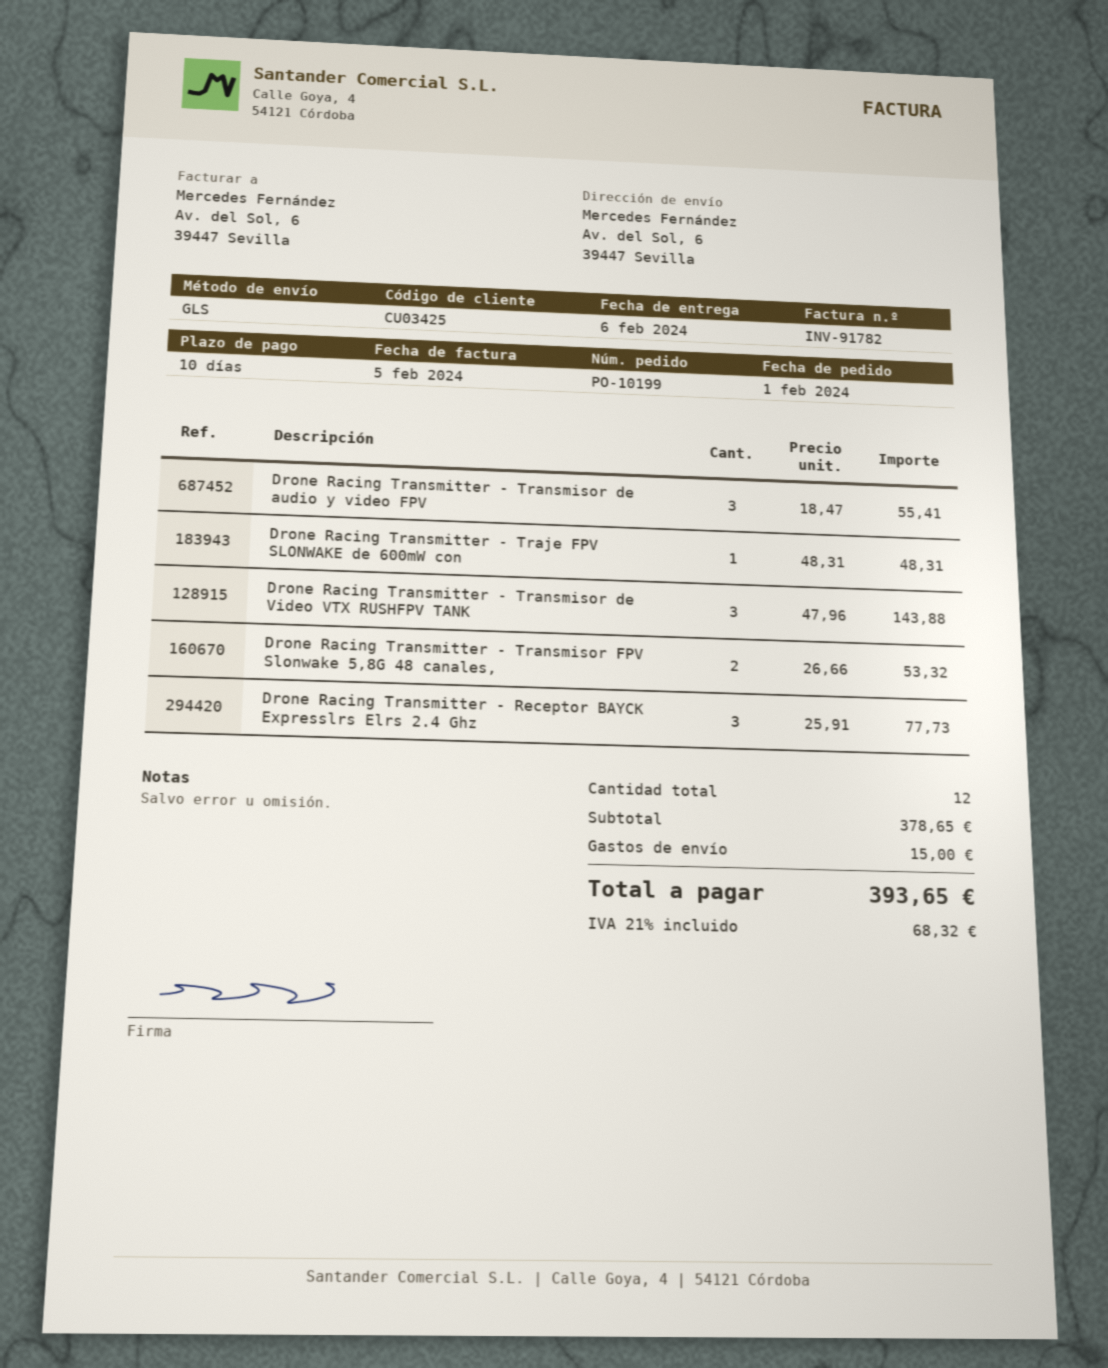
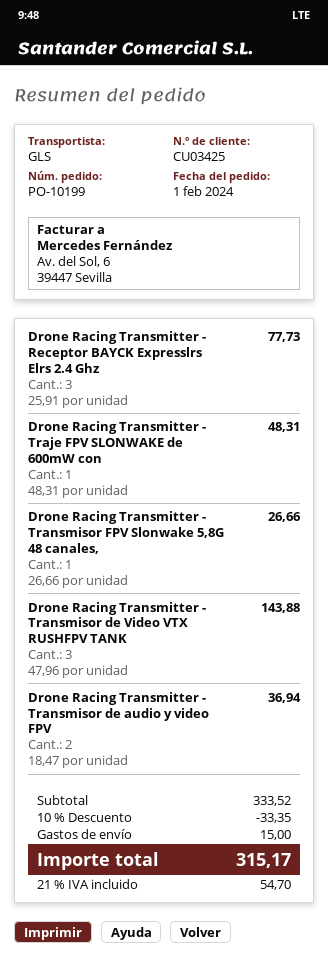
Drone Racing Transmitter - Transmisor de audio y video FPV: 3 x 18.47 = 55.41 -> 2 x 18.47 = 36.94
Drone Racing Transmitter - Transmisor FPV Slonwake 5,8G 48 canales,: 2 x 26.66 = 53.32 -> 1 x 26.66 = 26.66
subtotal: 378.65 -> 333.52
discount: none -> 10% = 33.35
tax: 21% = 68.32 -> 21% = 54.70
total: 393.65 -> 315.17

